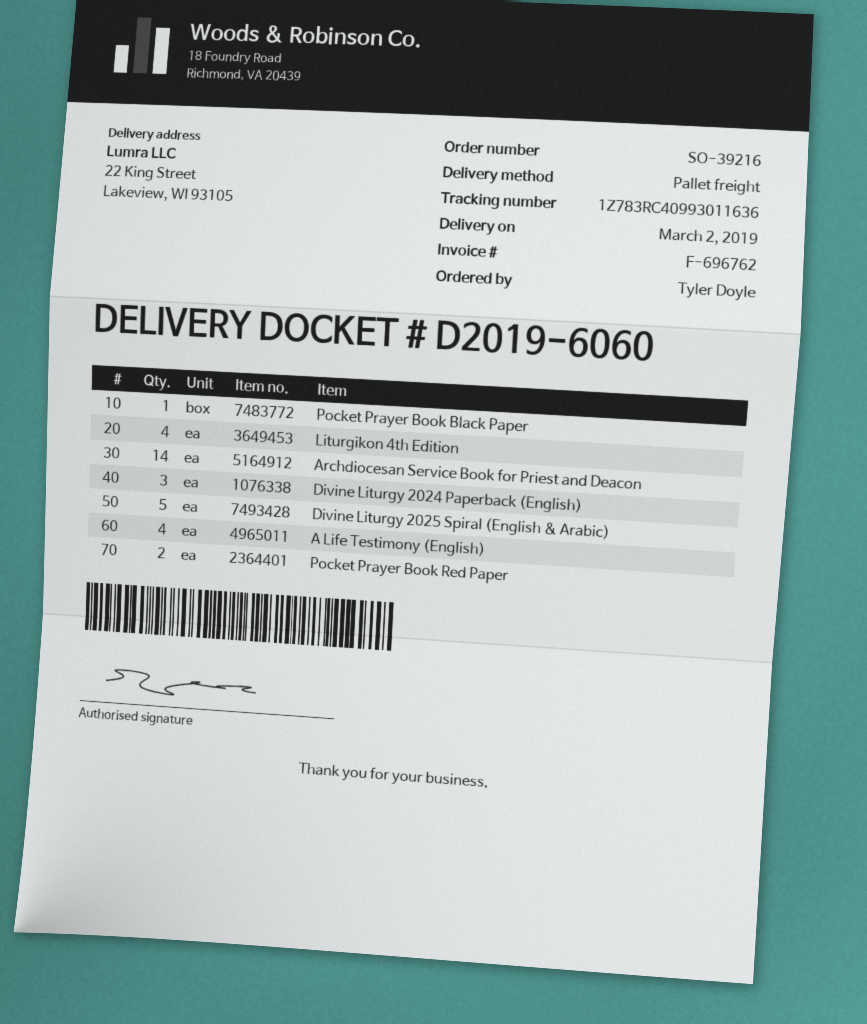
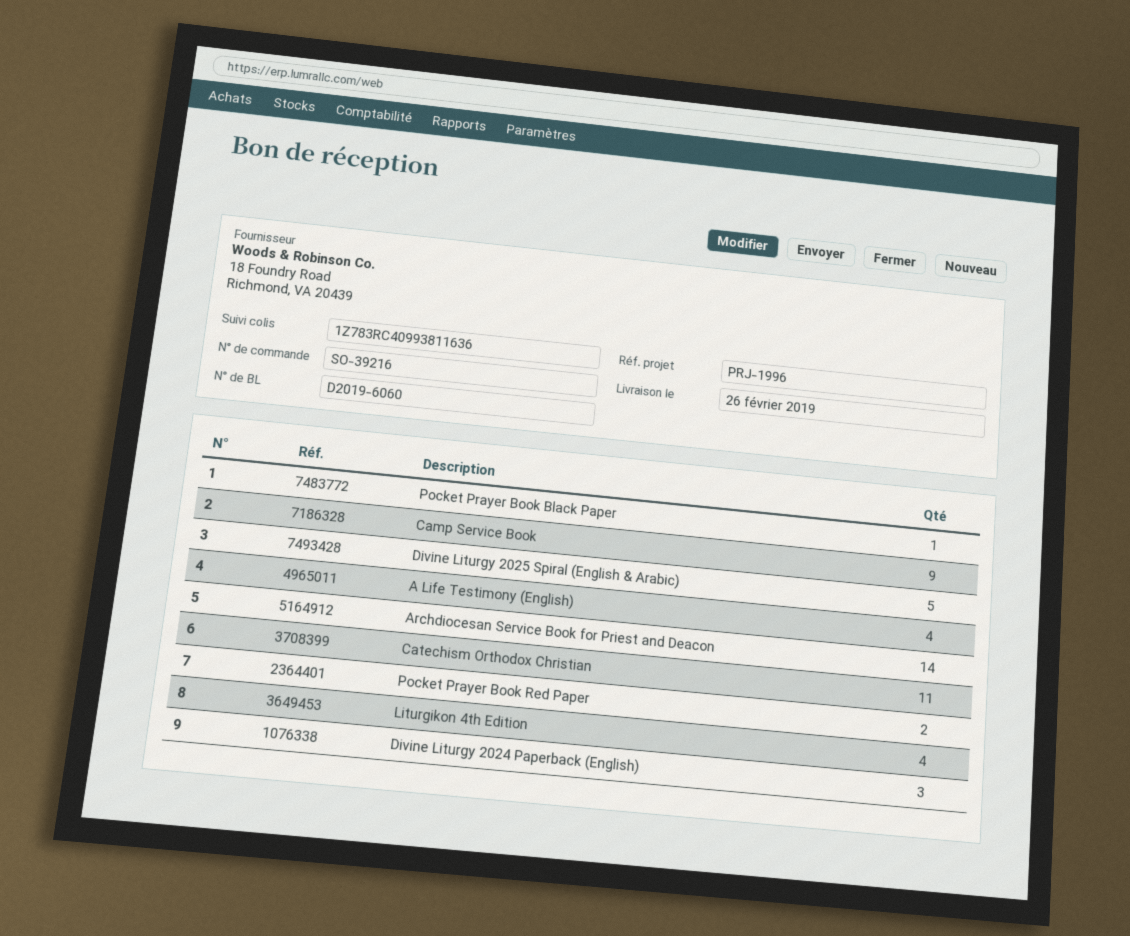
delivery date: 2019-03-02 -> 2019-02-26
tracking number: 1Z783RC40993011636 -> 1Z783RC40993811636
Camp Service Book: none -> 9
Catechism Orthodox Christian: none -> 11

